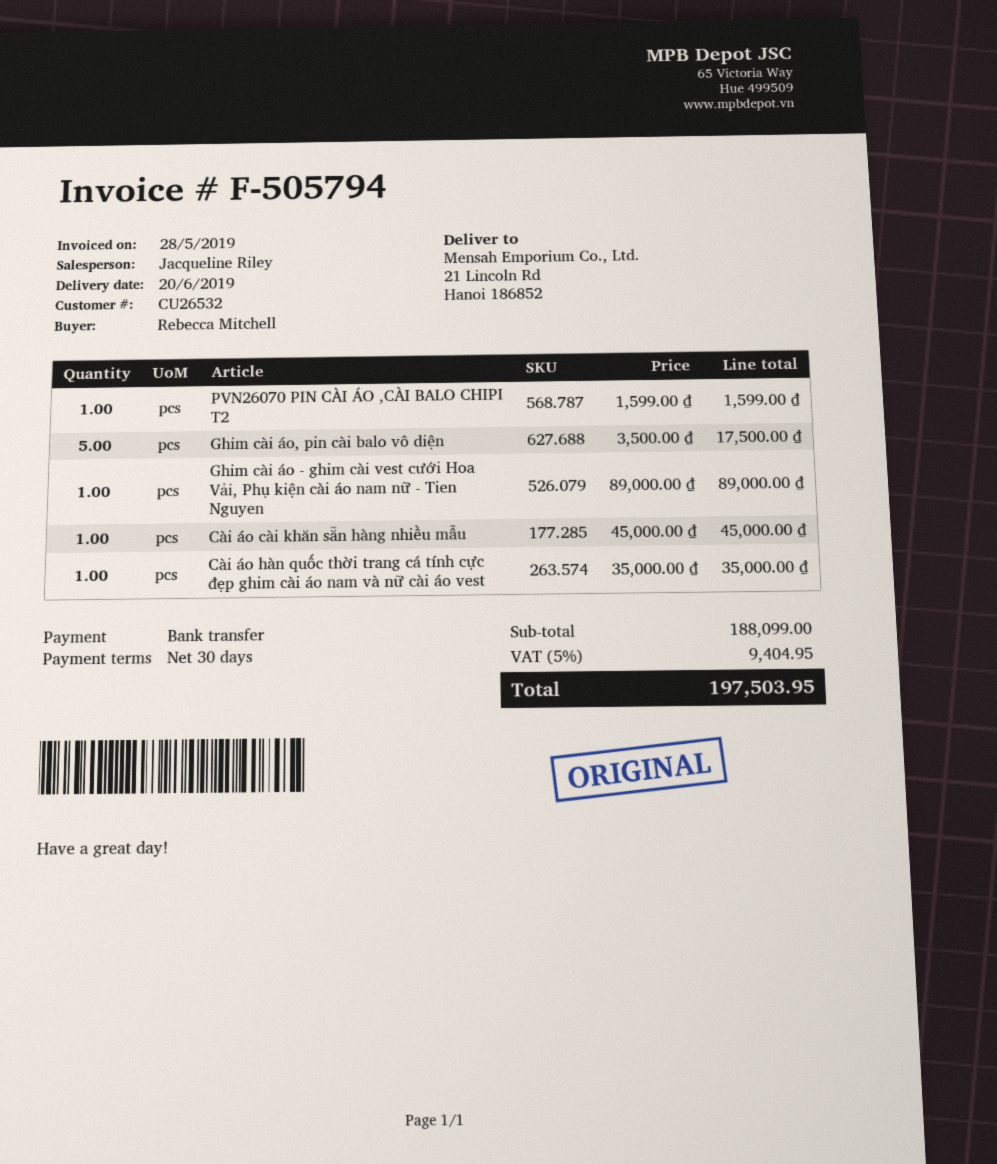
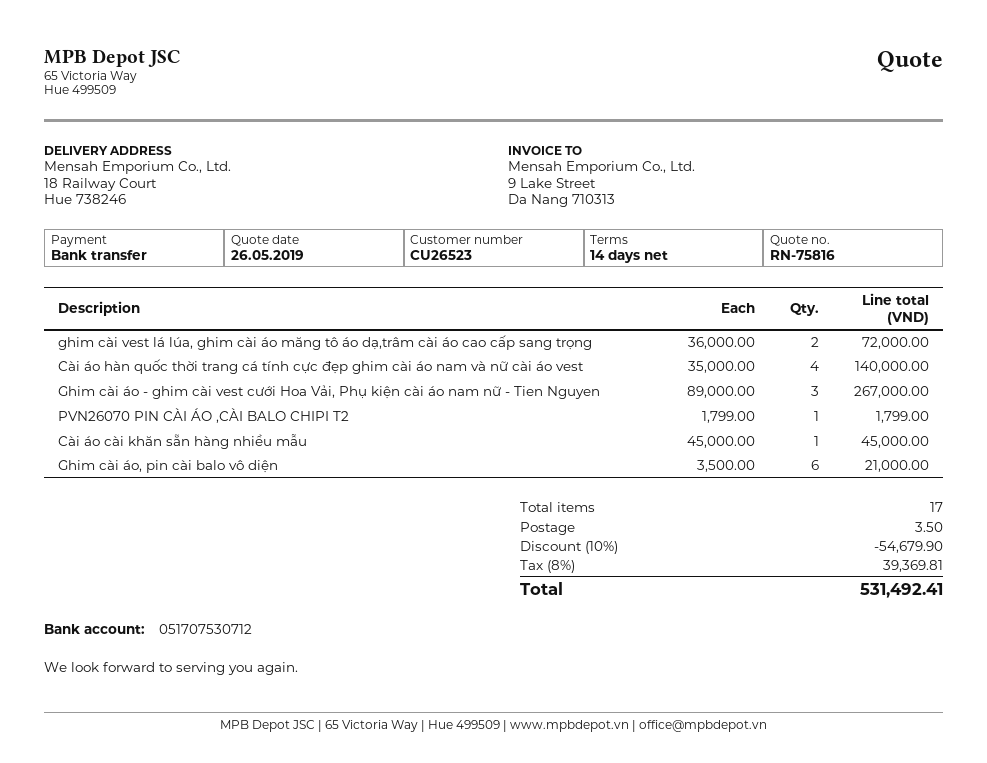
payment terms: 30 days -> 14 days
customer number: CU26532 -> CU26523
ship to: 21 Lincoln Rd, Hanoi 186852 -> 18 Railway Court, Hue 738246
PVN26070 PIN CÀI ÁO ,CÀI BALO CHIPI T2: 1 x 1599.00 = 1599.00 -> 1 x 1799.00 = 1799.00
Ghim cài áo, pin cài balo vô diện: 5 x 3500.00 = 17500.00 -> 6 x 3500.00 = 21000.00
Ghim cài áo - ghim cài vest cưới Hoa Vải, Phụ kiện cài áo nam nữ - Tien Nguyen: 1 x 89000.00 = 89000.00 -> 3 x 89000.00 = 267000.00
Cài áo hàn quốc thời trang cá tính cực đẹp ghim cài áo nam và nữ cài áo vest: 1 x 35000.00 = 35000.00 -> 4 x 35000.00 = 140000.00
ghim cài vest lá lúa, ghim cài áo măng tô áo dạ,trâm cài áo cao cấp sang trọng: none -> 2 x 36000.00 = 72000.00
discount: none -> 10% = 54679.90
shipping: none -> 3.50
tax: 5% = 9404.95 -> 8% = 39369.81
total: 197503.95 -> 531492.41

